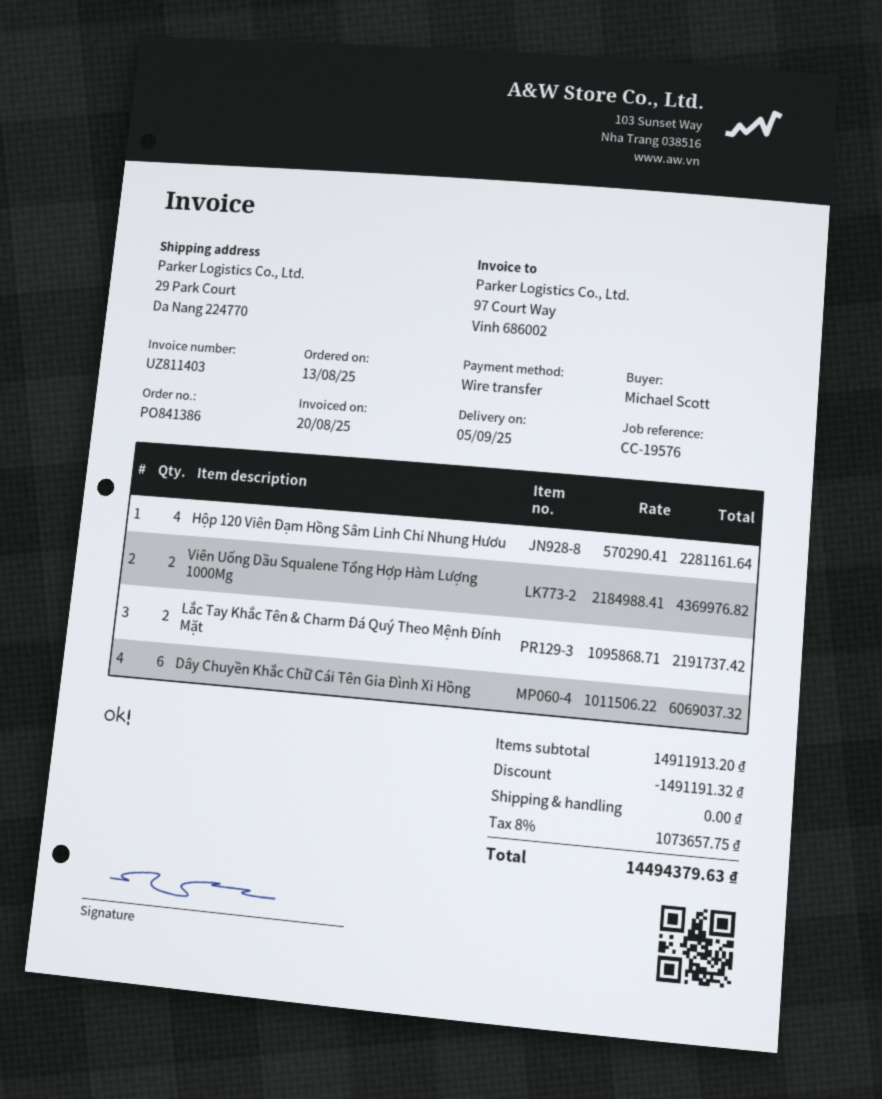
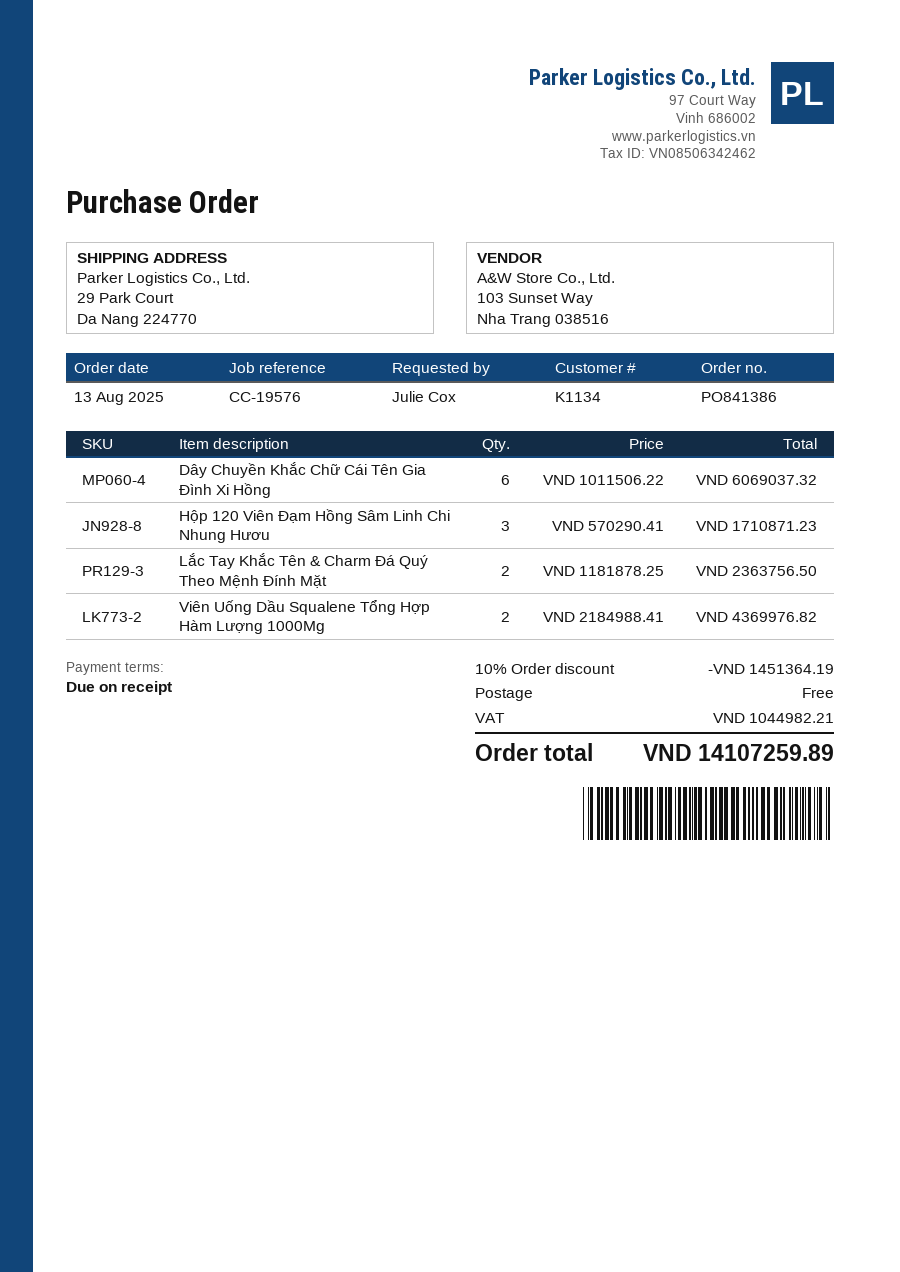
ordered by: Michael Scott -> Julie Cox
Hộp 120 Viên Đạm Hồng Sâm Linh Chi Nhung Hươu: 4 x 570290.41 = 2281161.64 -> 3 x 570290.41 = 1710871.23
Lắc Tay Khắc Tên & Charm Đá Quý Theo Mệnh Đính Mặt: 2 x 1095868.71 = 2191737.42 -> 2 x 1181878.25 = 2363756.50
discount: 1491191.32 -> 1451364.19
tax: 1073657.75 -> 1044982.21
total: 14494379.63 -> 14107259.89

